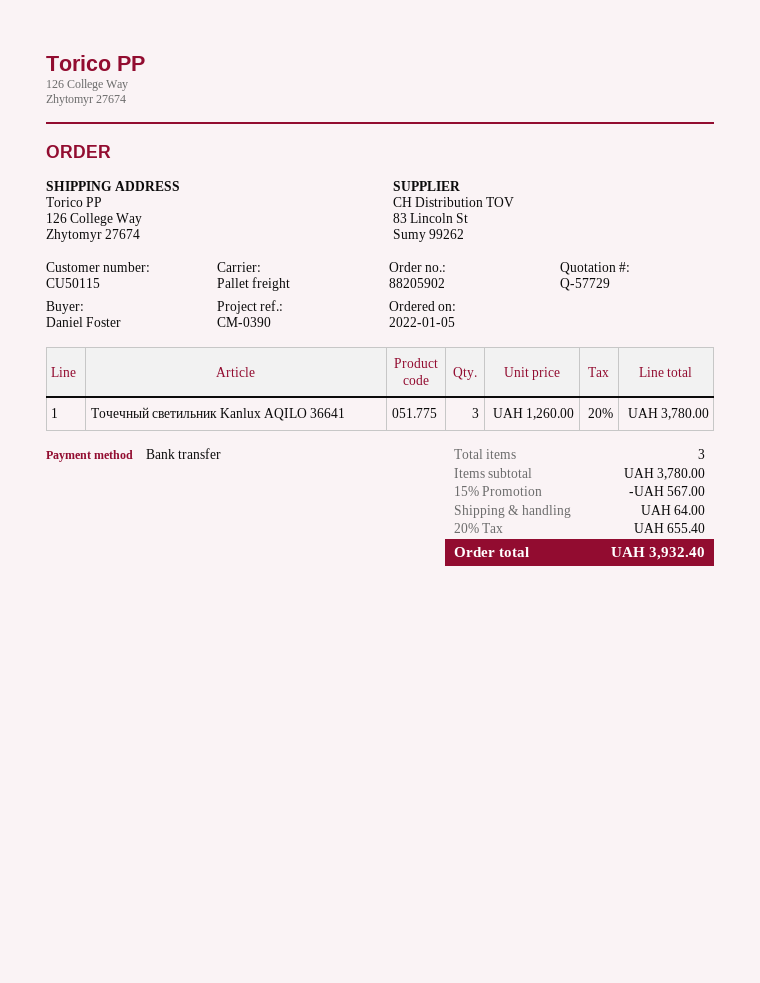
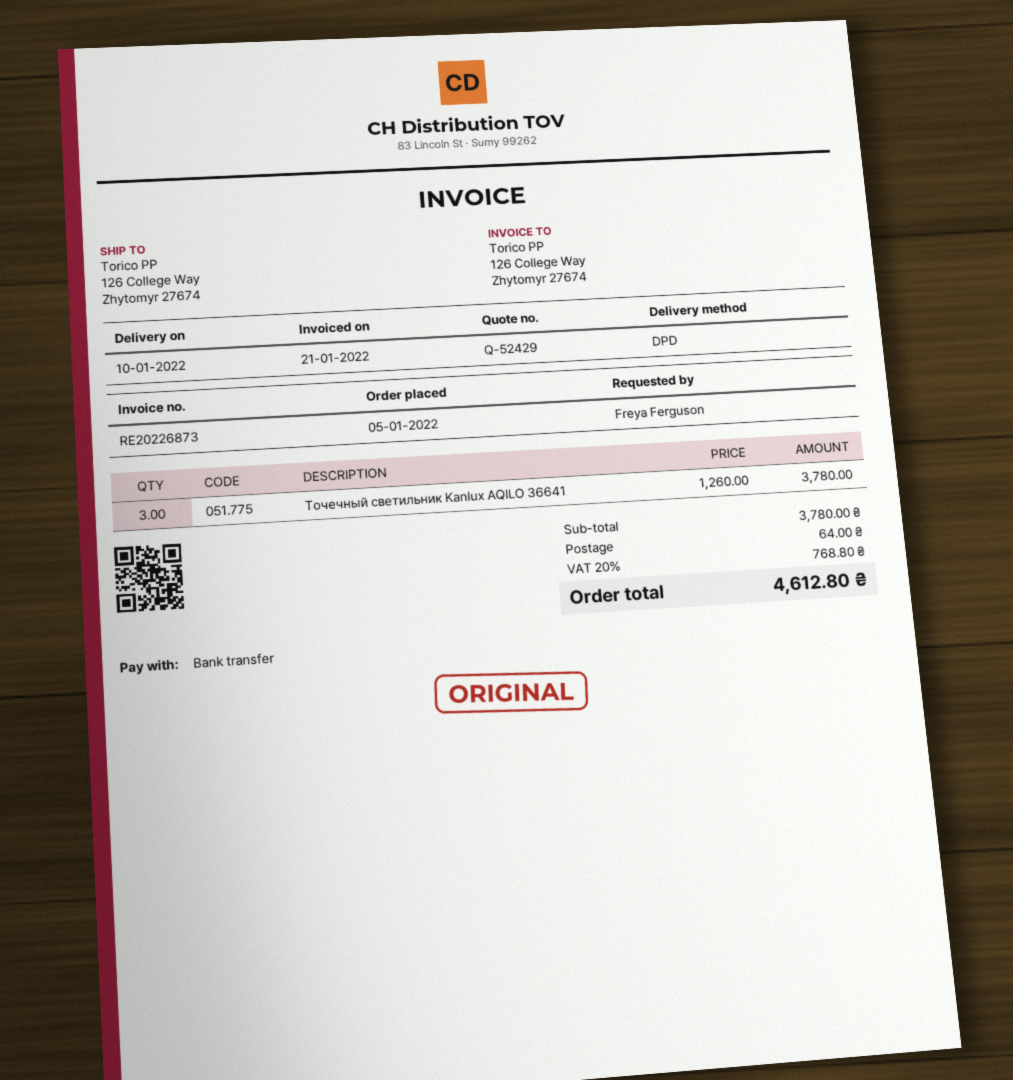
quote number: Q-57729 -> Q-52429
ordered by: Daniel Foster -> Freya Ferguson
shipping method: pallet freight -> DPD
discount: 15% = 567.00 -> none
tax: 20% = 655.40 -> 20% = 768.80
total: 3932.40 -> 4612.80

